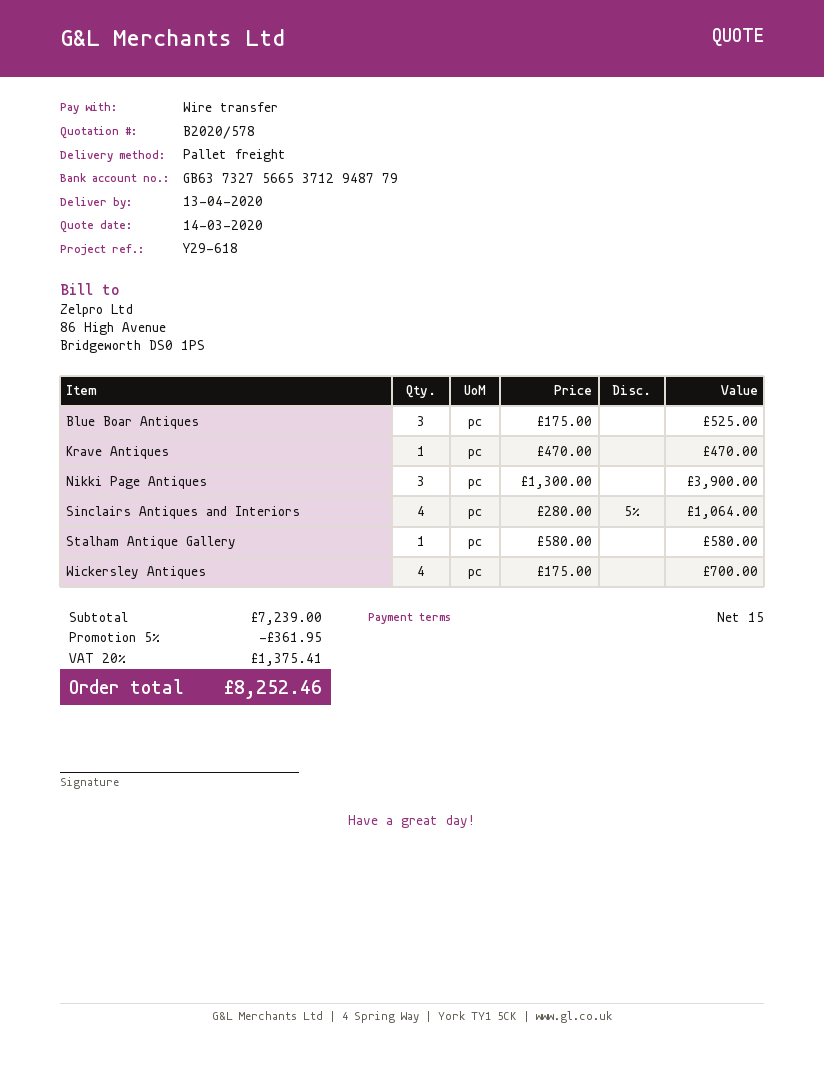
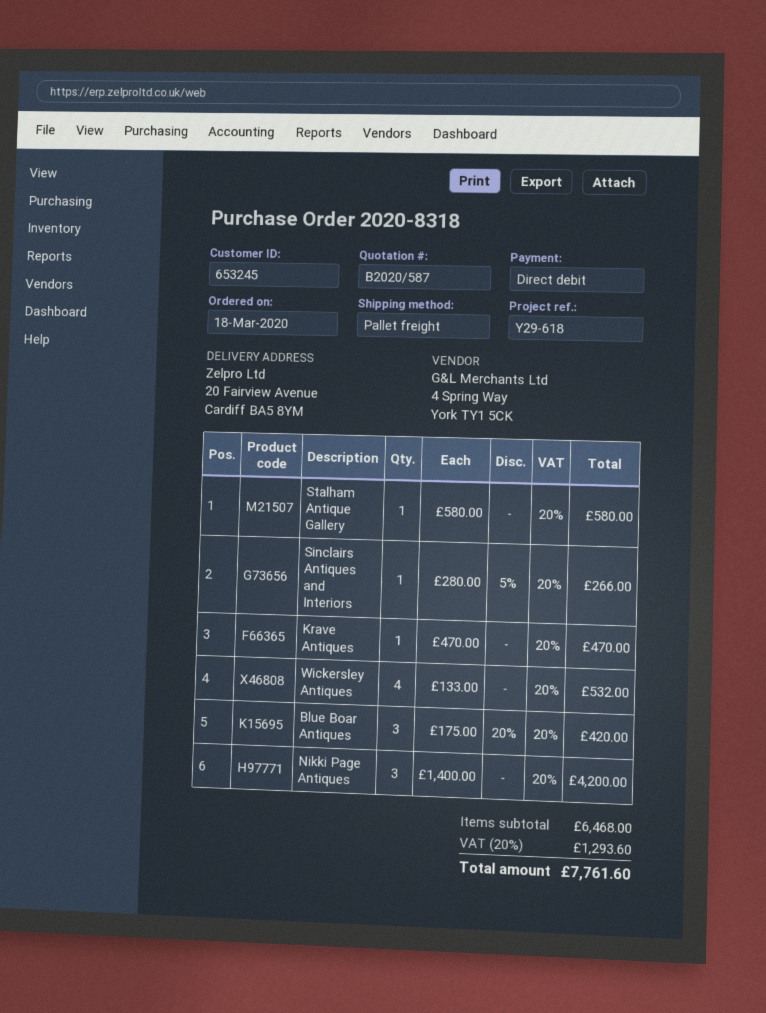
quote number: B2020/578 -> B2020/587
payment method: bank transfer -> direct debit
Blue Boar Antiques: 3 x 175.00 = 525.00 -> 3 x 175.00 - 20% = 420.00
Nikki Page Antiques: 3 x 1300.00 = 3900.00 -> 3 x 1400.00 = 4200.00
Sinclairs Antiques and Interiors: 4 x 280.00 - 5% = 1064.00 -> 1 x 280.00 - 5% = 266.00
Wickersley Antiques: 4 x 175.00 = 700.00 -> 4 x 133.00 = 532.00
subtotal: 7239.00 -> 6468.00
discount: 5% = 361.95 -> none
tax: 20% = 1375.41 -> 20% = 1293.60
total: 8252.46 -> 7761.60

